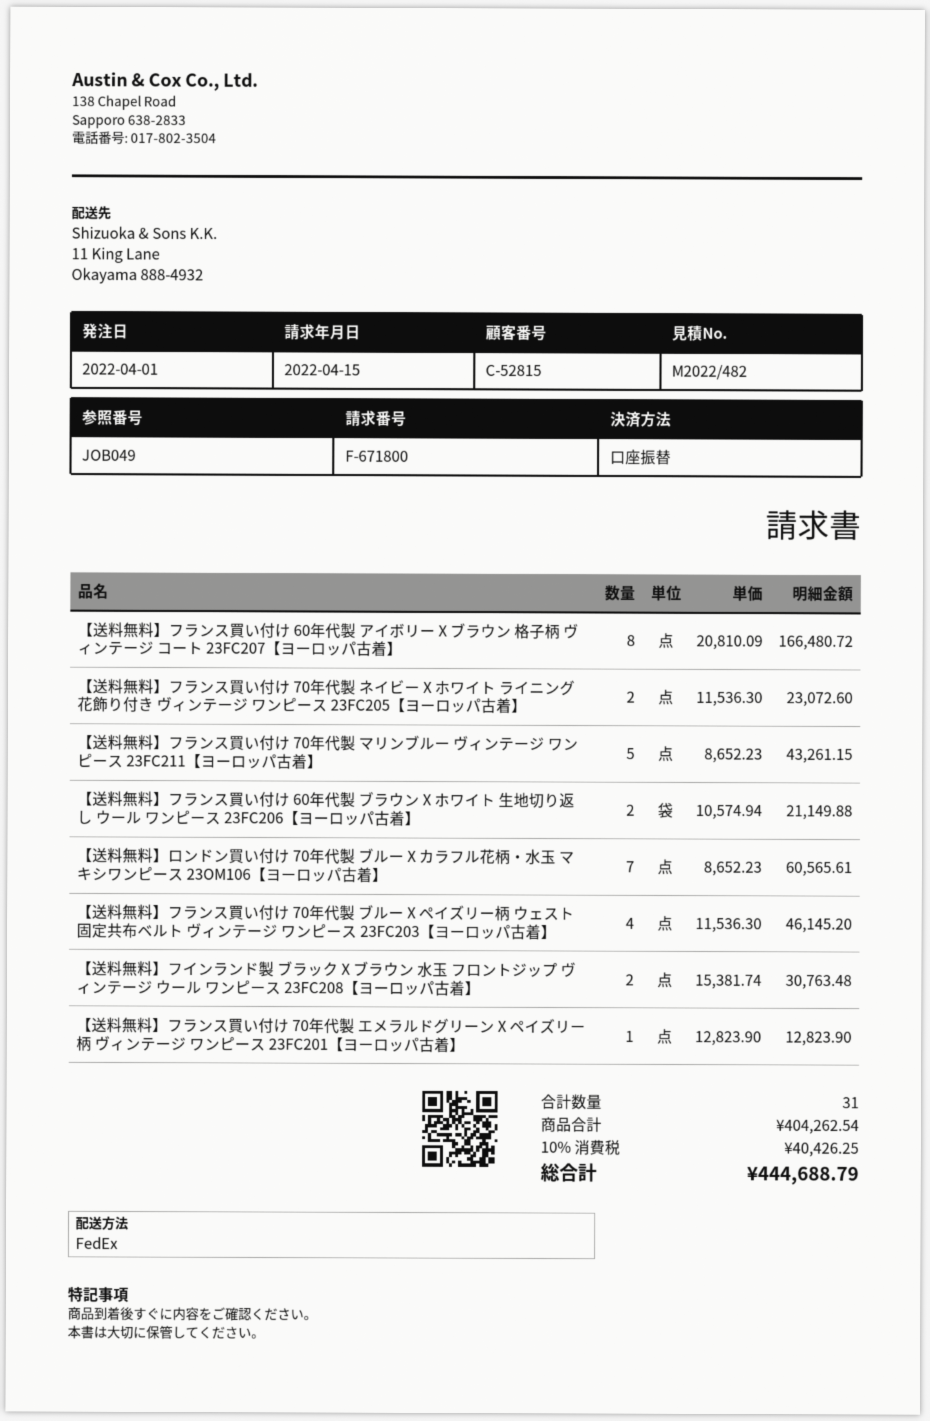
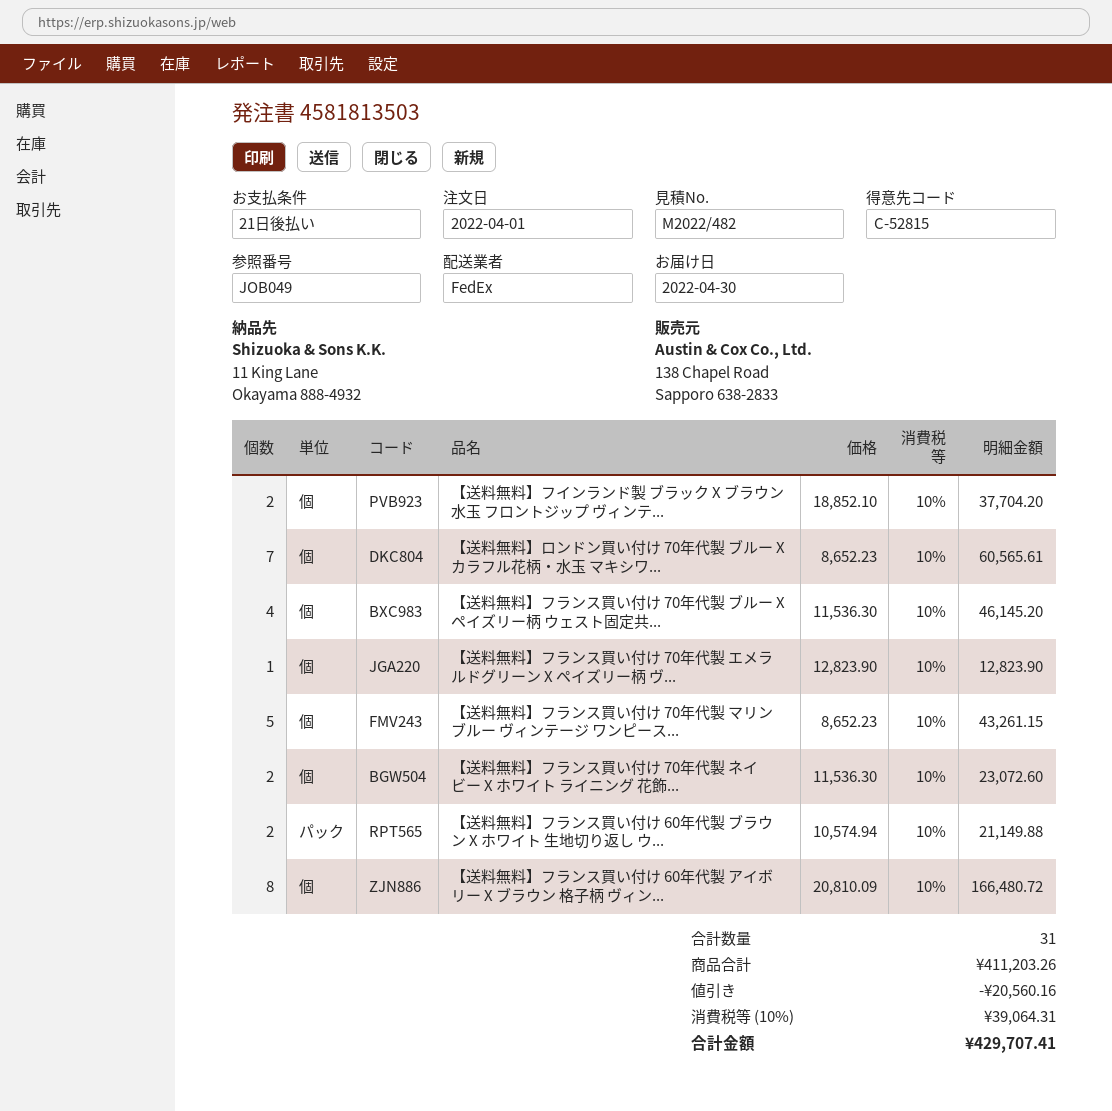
【送料無料】フインランド製 ブラック X ブラウン 水玉 フロントジップ ヴィンテージ ウール ワンピース 23FC208【ヨーロッパ古着】: 2 x 15381.74 = 30763.48 -> 2 x 18852.10 = 37704.20
subtotal: 404262.54 -> 411203.26
discount: none -> 20560.16
tax: 10% = 40426.25 -> 10% = 39064.31
total: 444688.79 -> 429707.41

